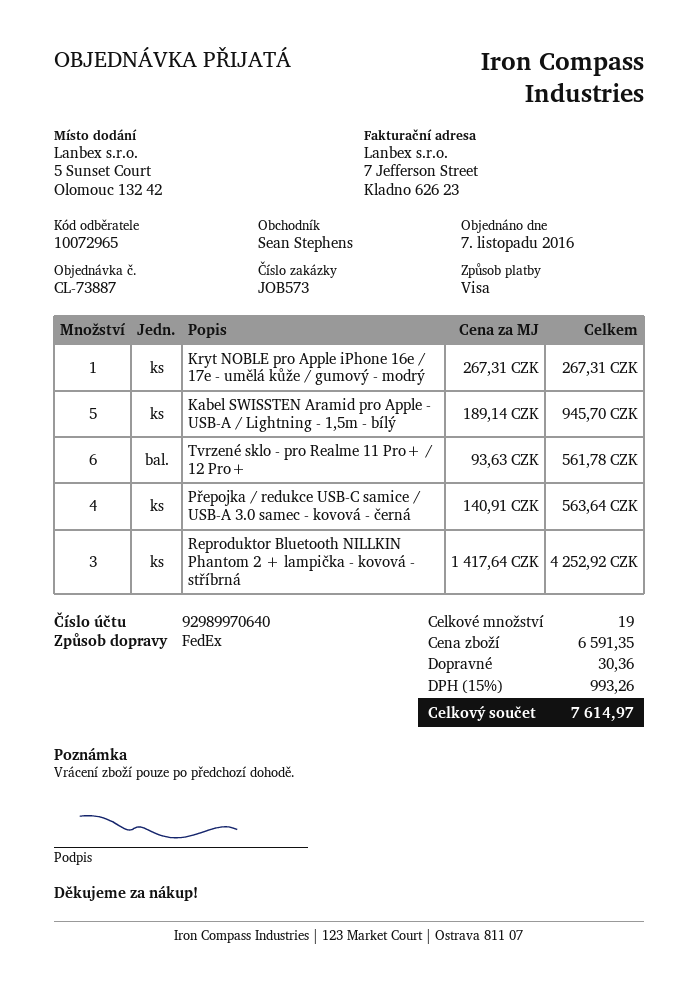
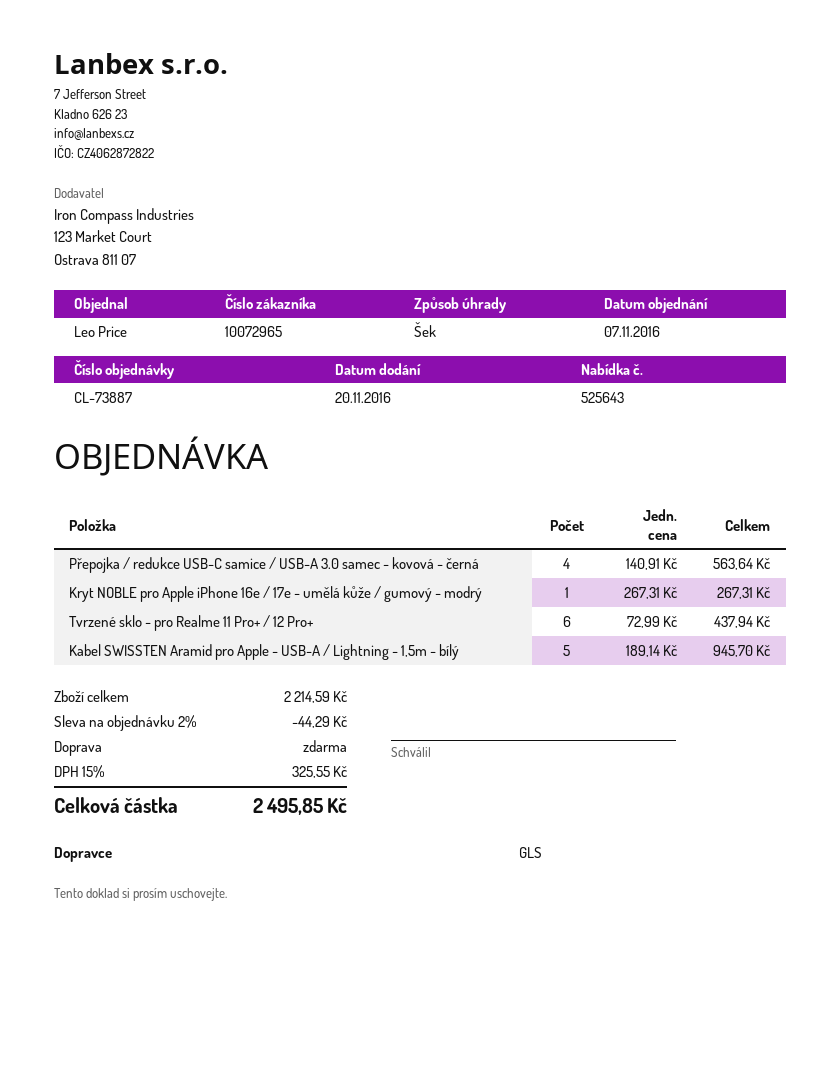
payment method: Visa -> cheque
shipping method: FedEx -> GLS
Tvrzené sklo - pro Realme 11 Pro+ / 12 Pro+: 6 x 93.63 = 561.78 -> 6 x 72.99 = 437.94
Reproduktor Bluetooth NILLKIN Phantom 2 + lampička - kovová - stříbrná: 3 x 1417.64 = 4252.92 -> none
subtotal: 6591.35 -> 2214.59
discount: none -> 2% = 44.29
shipping: 30.36 -> 0.00
tax: 15% = 993.26 -> 15% = 325.55
total: 7614.97 -> 2495.85

